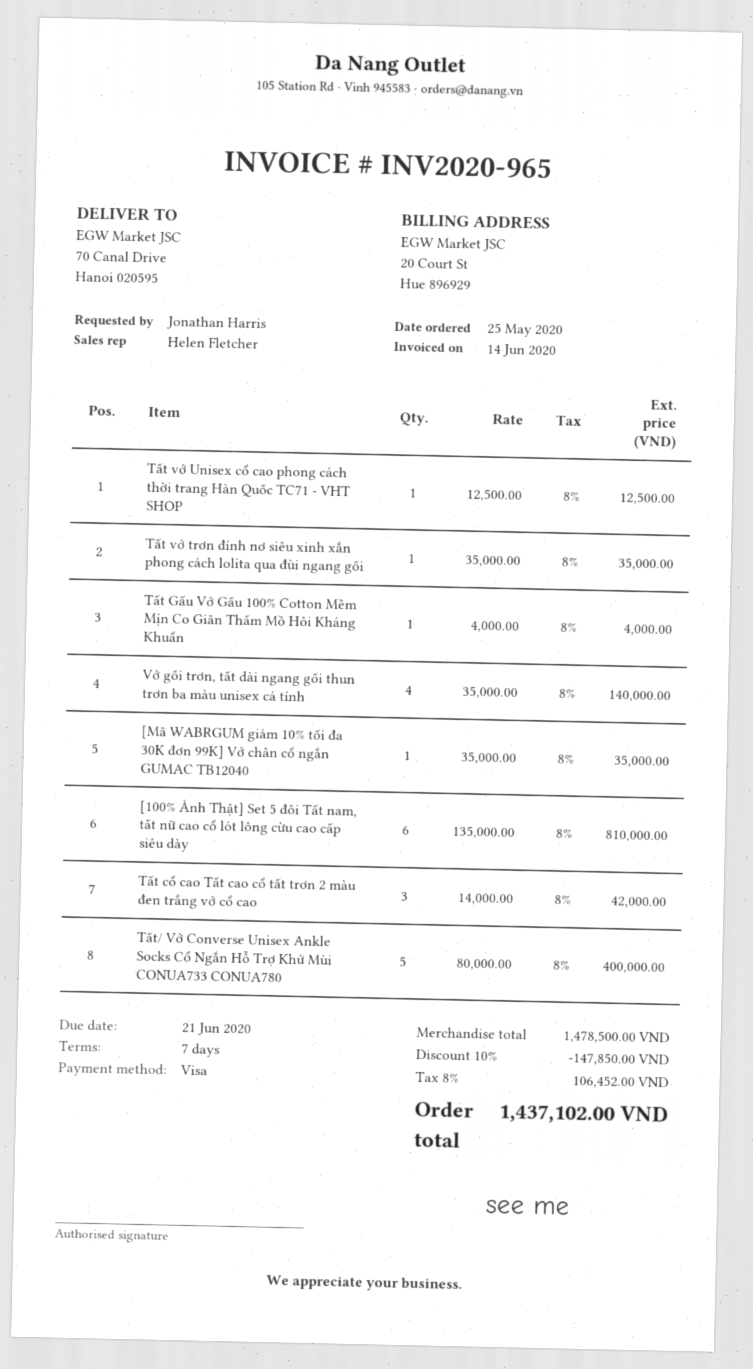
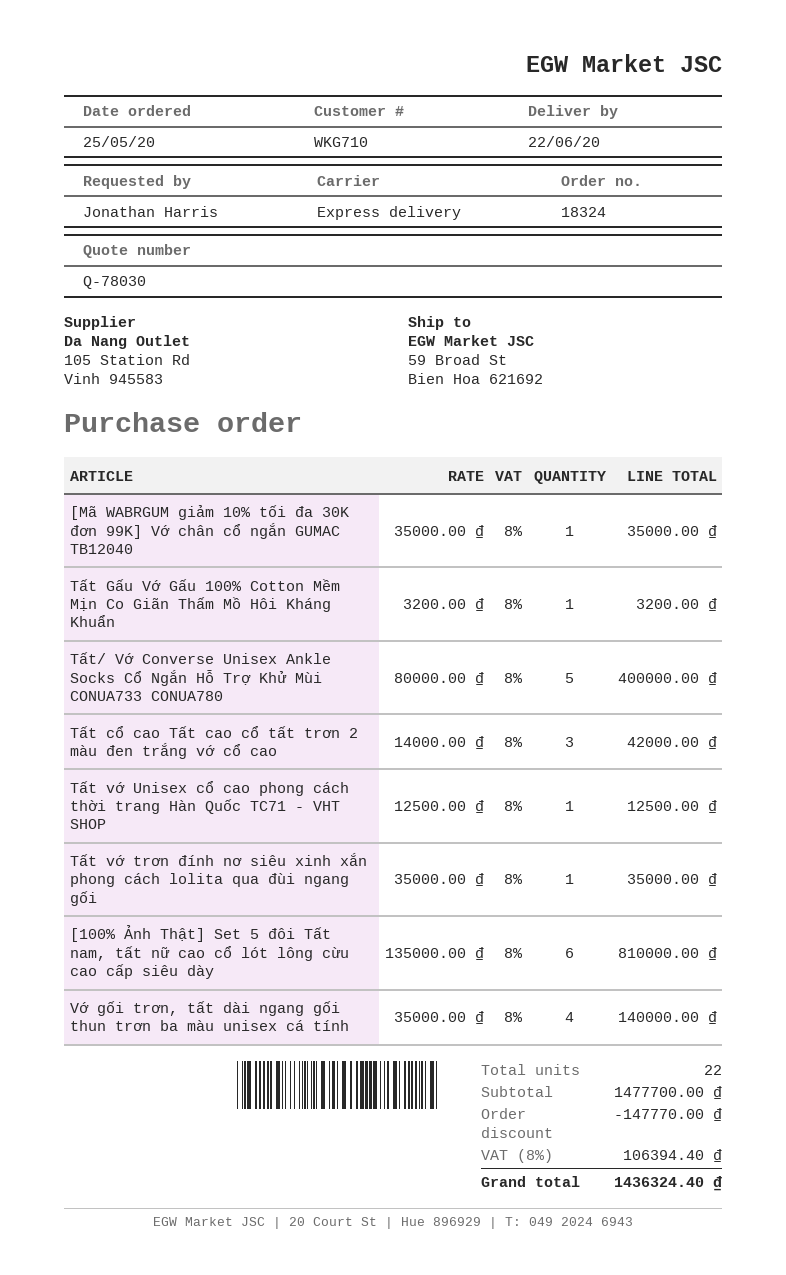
ship to: 70 Canal Drive, Hanoi 020595 -> 59 Broad St, Bien Hoa 621692
Tất Gấu Vớ Gấu 100% Cotton Mềm Mịn Co Giãn Thấm Mồ Hôi Kháng Khuẩn: 1 x 4000.00 = 4000.00 -> 1 x 3200.00 = 3200.00
subtotal: 1478500.00 -> 1477700.00
discount: 147850.00 -> 147770.00
tax: 8% = 106452.00 -> 8% = 106394.40
total: 1437102.00 -> 1436324.40

